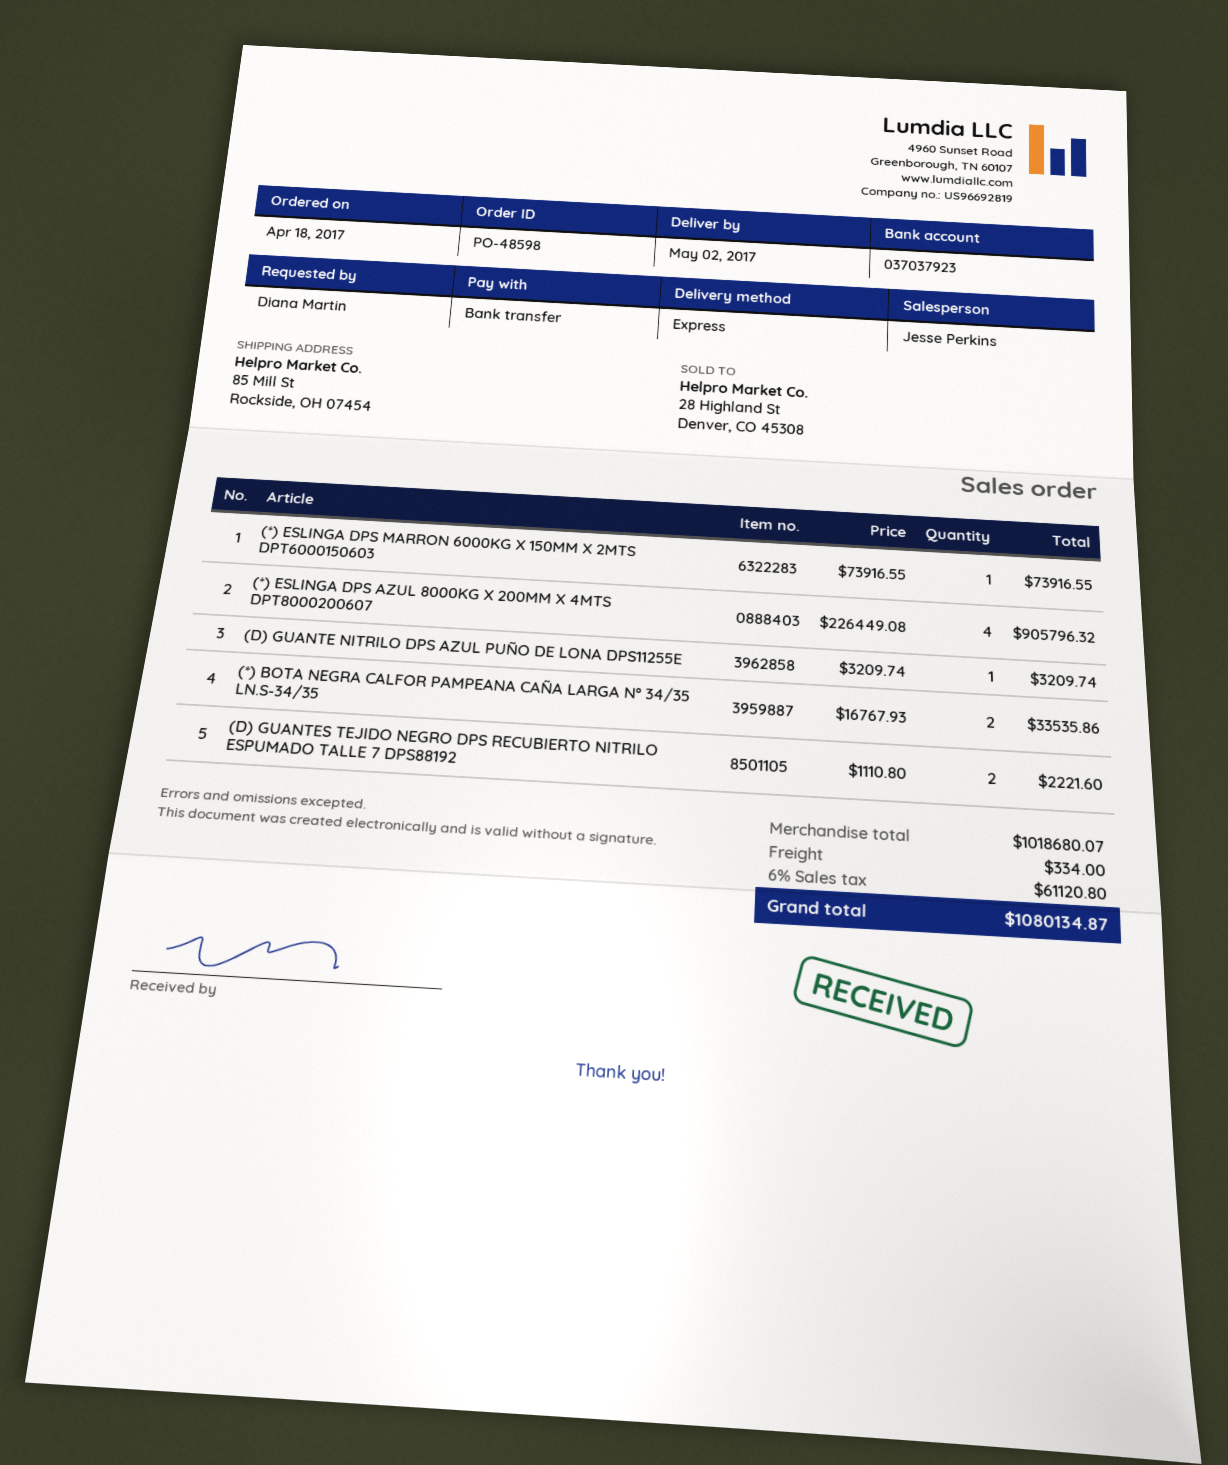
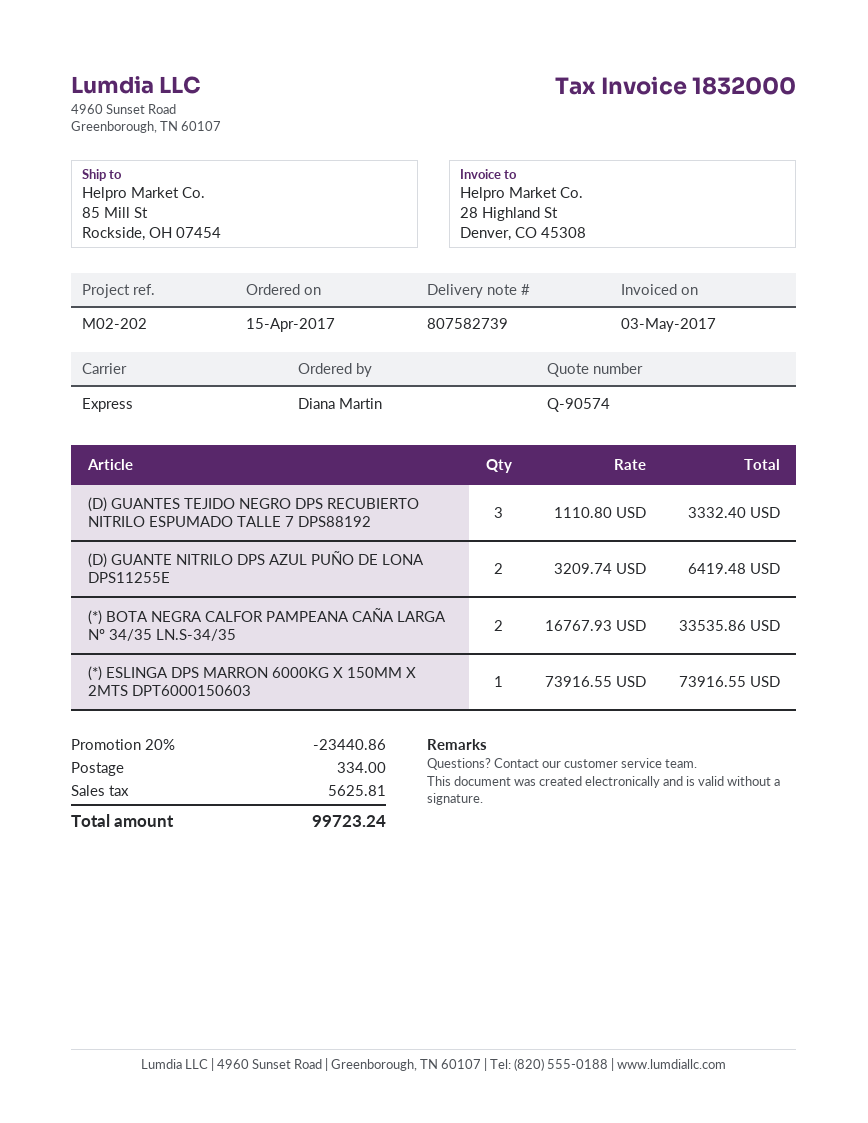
order date: 2017-04-18 -> 2017-04-15
(*) ESLINGA DPS AZUL 8000KG X 200MM X 4MTS DPT8000200607: 4 x 226449.08 = 905796.32 -> none
(D) GUANTE NITRILO DPS AZUL PUÑO DE LONA DPS11255E: 1 x 3209.74 = 3209.74 -> 2 x 3209.74 = 6419.48
(D) GUANTES TEJIDO NEGRO DPS RECUBIERTO NITRILO ESPUMADO TALLE 7 DPS88192: 2 x 1110.80 = 2221.60 -> 3 x 1110.80 = 3332.40
discount: none -> 20% = 23440.86
tax: 61120.80 -> 5625.81
total: 1080134.87 -> 99723.24

